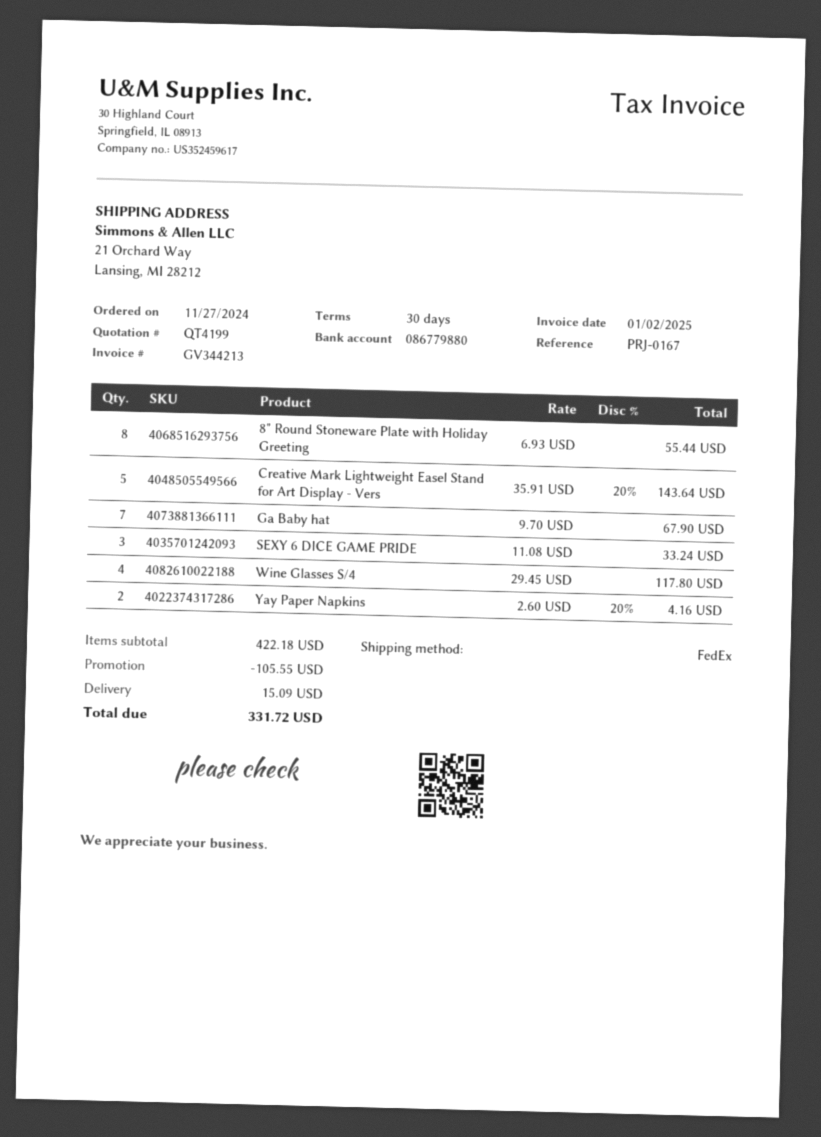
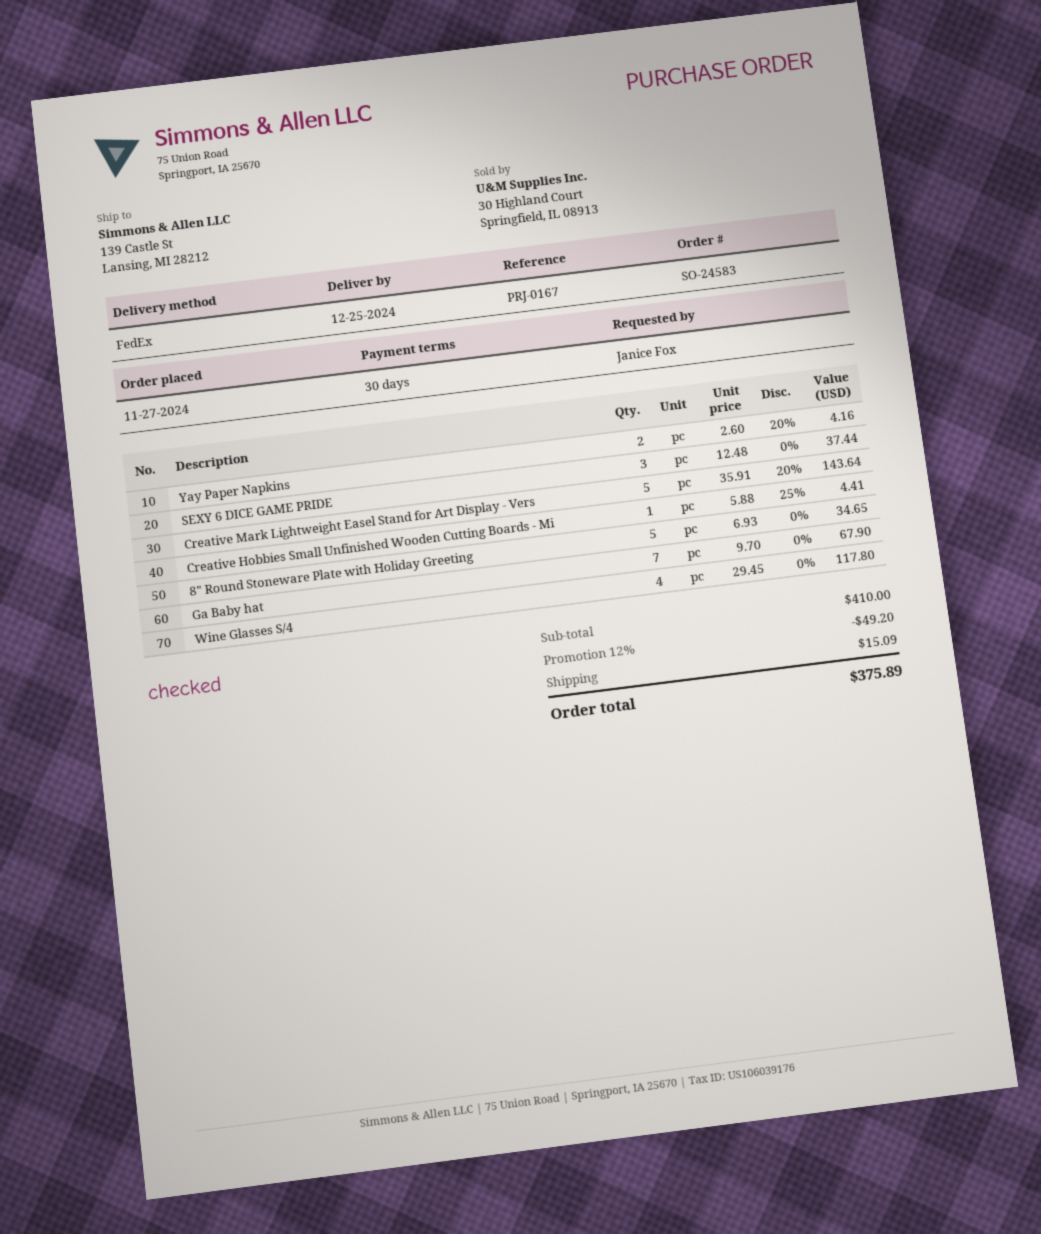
ship to: 21 Orchard Way, Lansing, MI 28212 -> 139 Castle St, Lansing, MI 28212
8" Round Stoneware Plate with Holiday Greeting: 8 x 6.93 = 55.44 -> 5 x 6.93 = 34.65
SEXY 6 DICE GAME PRIDE: 3 x 11.08 = 33.24 -> 3 x 12.48 = 37.44
Creative Hobbies Small Unfinished Wooden Cutting Boards - Mi: none -> 1 x 5.88 - 25% = 4.41
subtotal: 422.18 -> 410.00
discount: 105.55 -> 49.20
total: 331.72 -> 375.89

